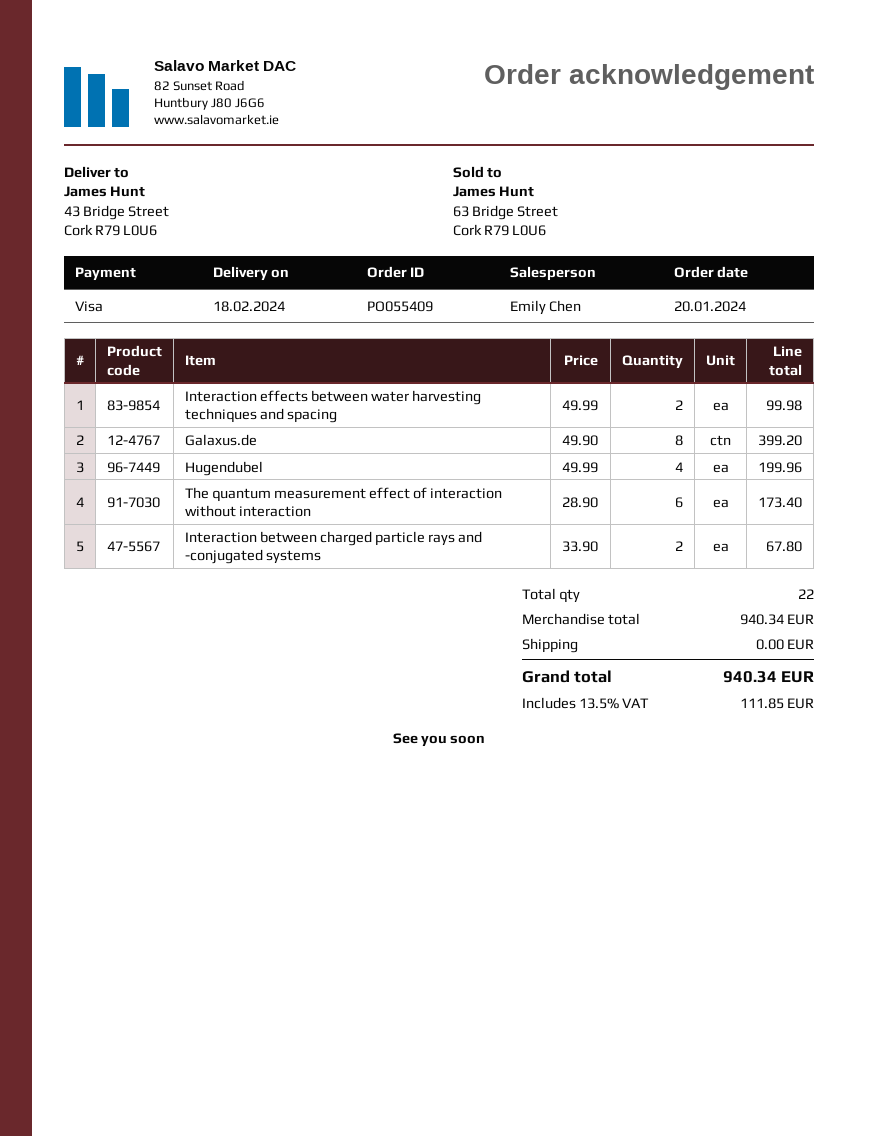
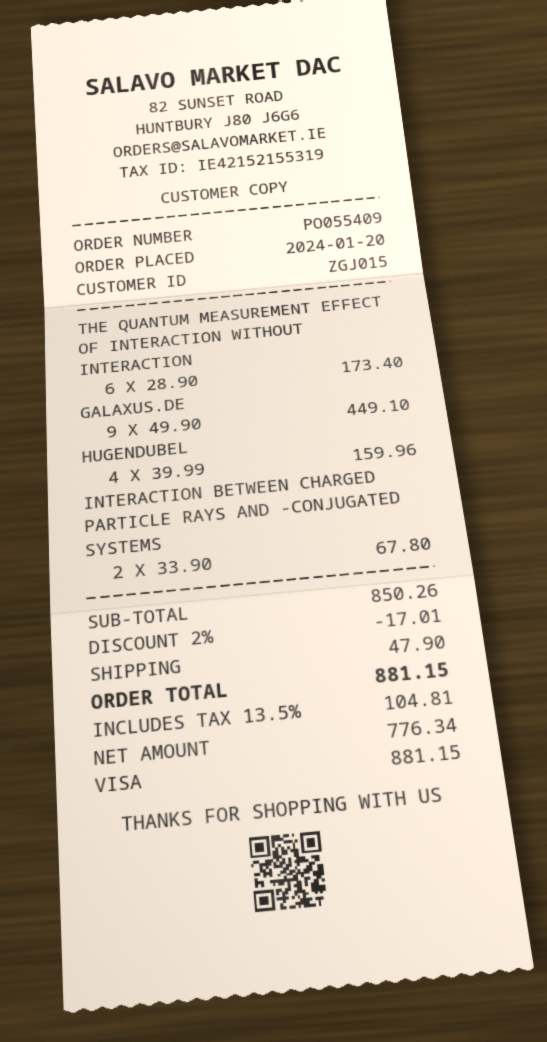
Interaction effects between water harvesting techniques and spacing: 2 x 49.99 = 99.98 -> none
Galaxus.de: 8 x 49.90 = 399.20 -> 9 x 49.90 = 449.10
Hugendubel: 4 x 49.99 = 199.96 -> 4 x 39.99 = 159.96
subtotal: 940.34 -> 850.26
discount: none -> 2% = 17.01
shipping: 0.00 -> 47.90
tax: 13.5% = 111.85 -> 13.5% = 104.81
total: 940.34 -> 881.15

